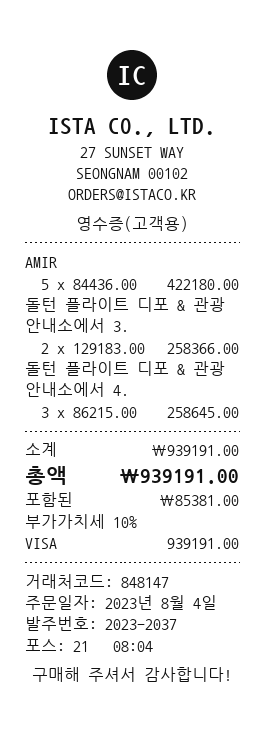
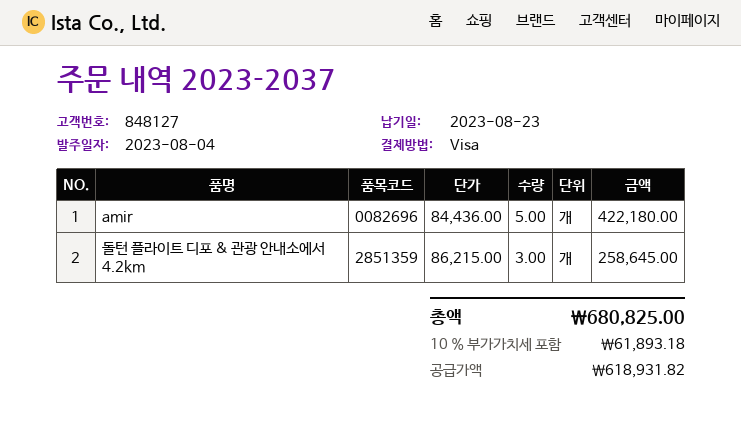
customer number: 848147 -> 848127
돌턴 플라이트 디포 & 관광 안내소에서 3.: 2 x 129183.00 = 258366.00 -> none
tax: 10% = 85381.00 -> 10% = 61893.18
total: 939191.00 -> 680825.00

